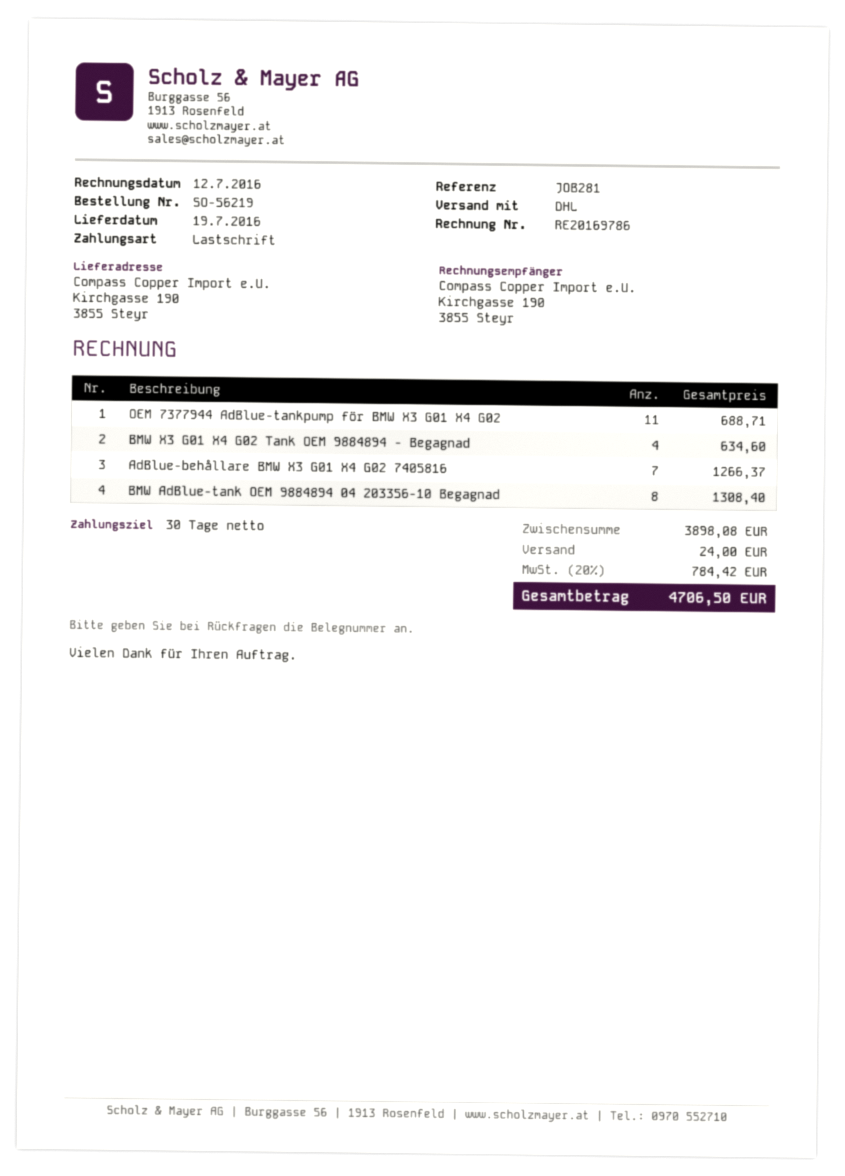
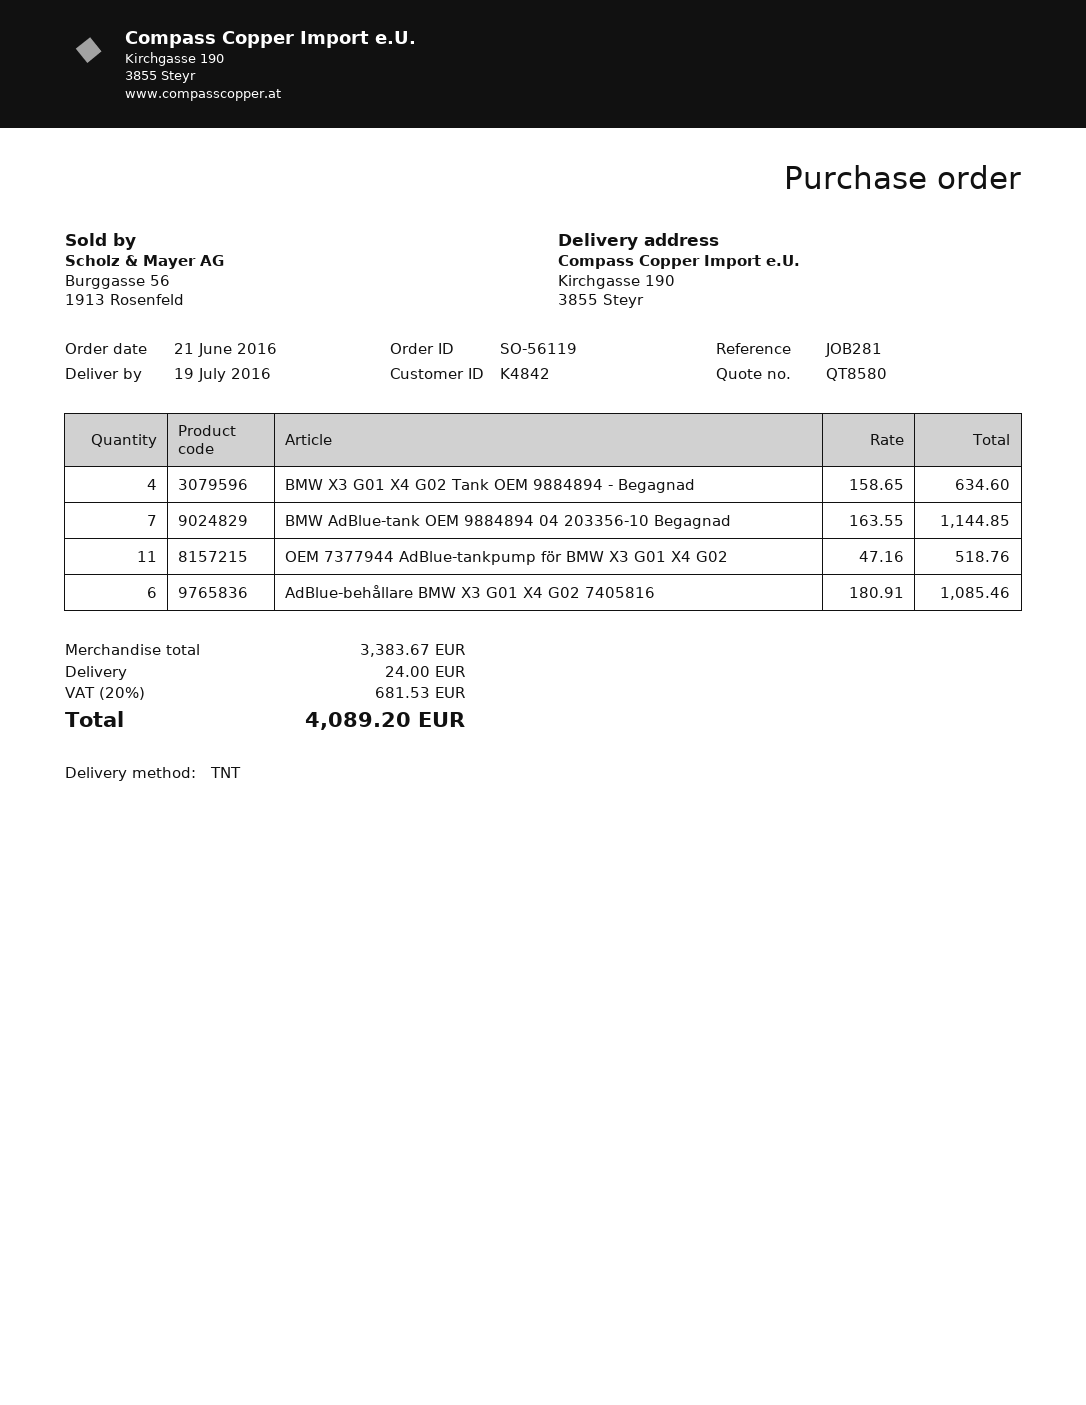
order number: SO-56219 -> SO-56119
shipping method: DHL -> TNT
OEM 7377944 AdBlue-tankpump för BMW X3 G01 X4 G02: 11 for 688.71 -> 11 for 518.76
AdBlue-behållare BMW X3 G01 X4 G02 7405816: 7 for 1266.37 -> 6 for 1085.46
BMW AdBlue-tank OEM 9884894 04 203356-10 Begagnad: 8 for 1308.40 -> 7 for 1144.85
subtotal: 3898.08 -> 3383.67
tax: 20% = 784.42 -> 20% = 681.53
total: 4706.50 -> 4089.20

